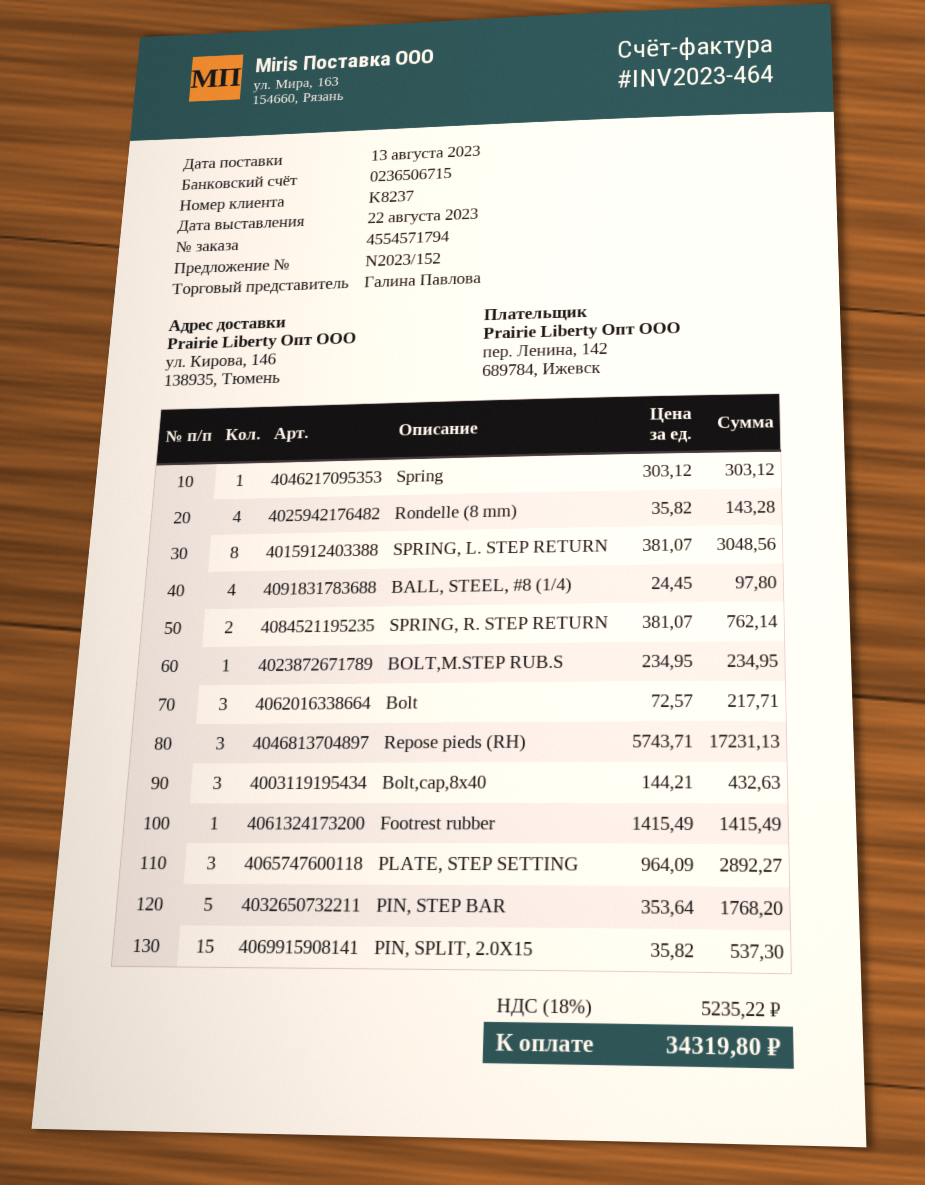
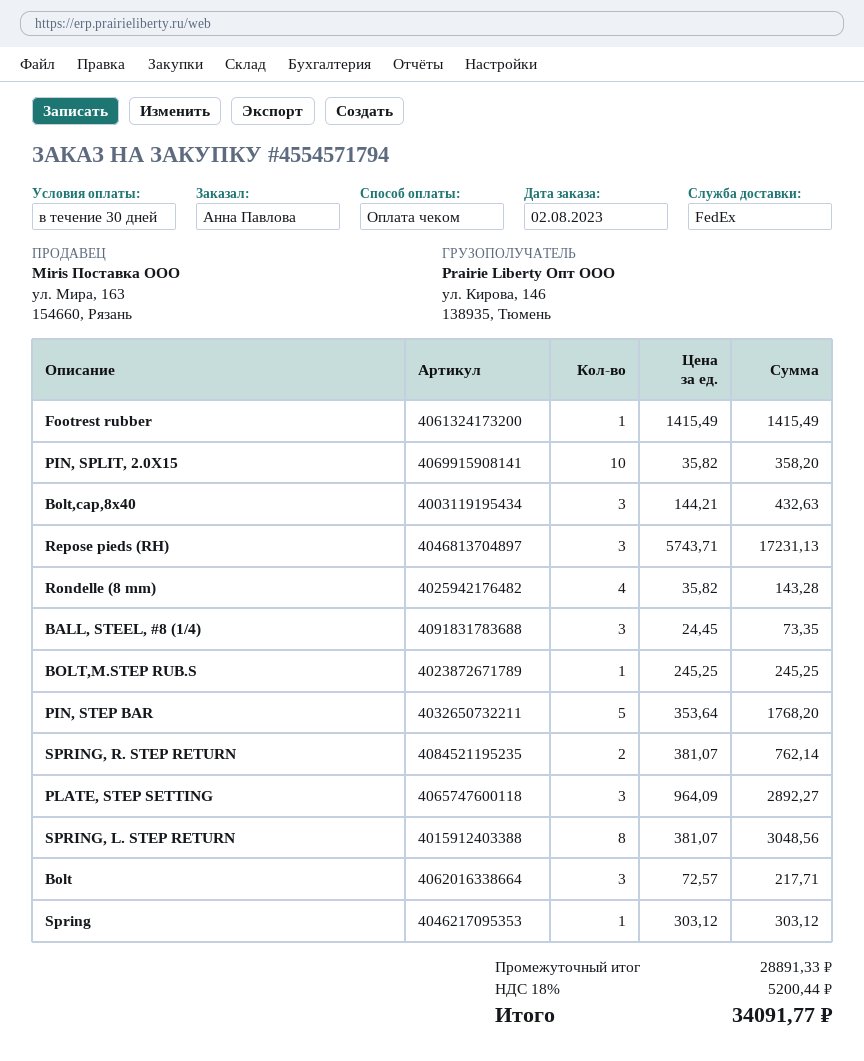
BALL, STEEL, #8 (1/4): 4 x 24.45 = 97.80 -> 3 x 24.45 = 73.35
BOLT,M.STEP RUB.S: 1 x 234.95 = 234.95 -> 1 x 245.25 = 245.25
PIN, SPLIT, 2.0X15: 15 x 35.82 = 537.30 -> 10 x 35.82 = 358.20
tax: 18% = 5235.22 -> 18% = 5200.44
total: 34319.80 -> 34091.77

